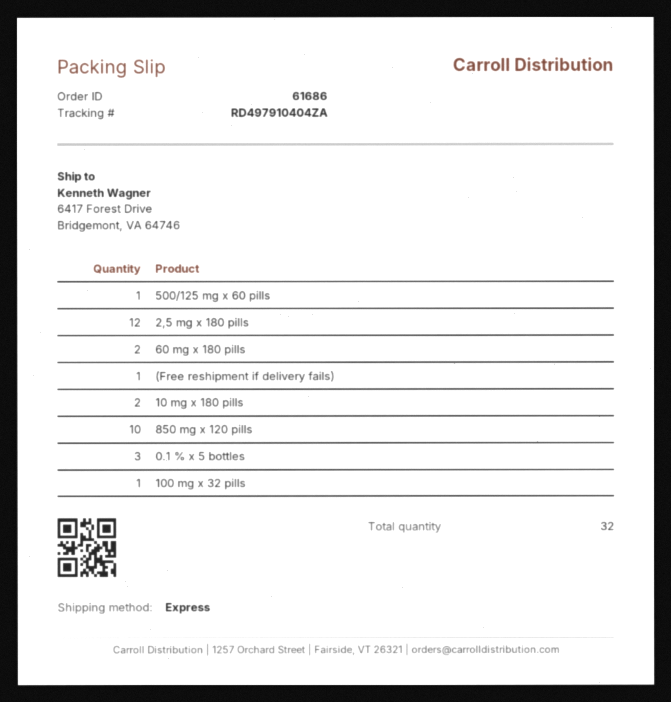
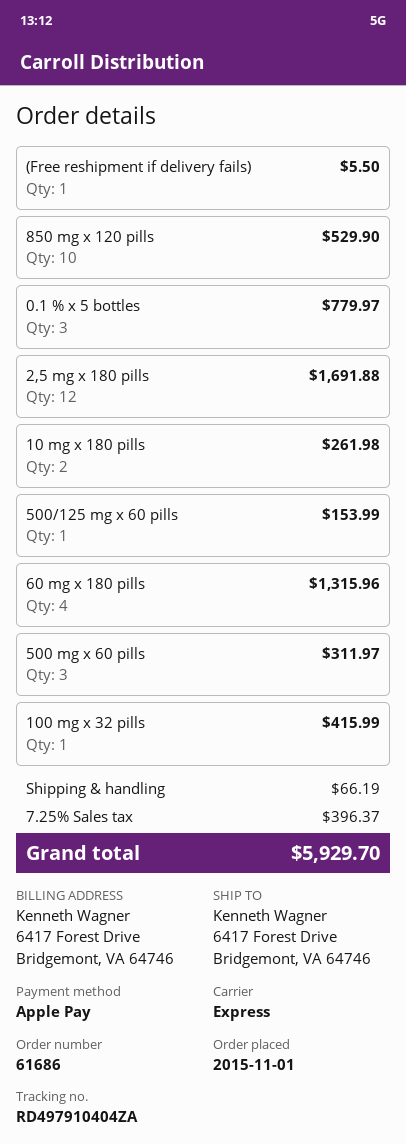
60 mg x 180 pills: 2 -> 4
500 mg x 60 pills: none -> 3

